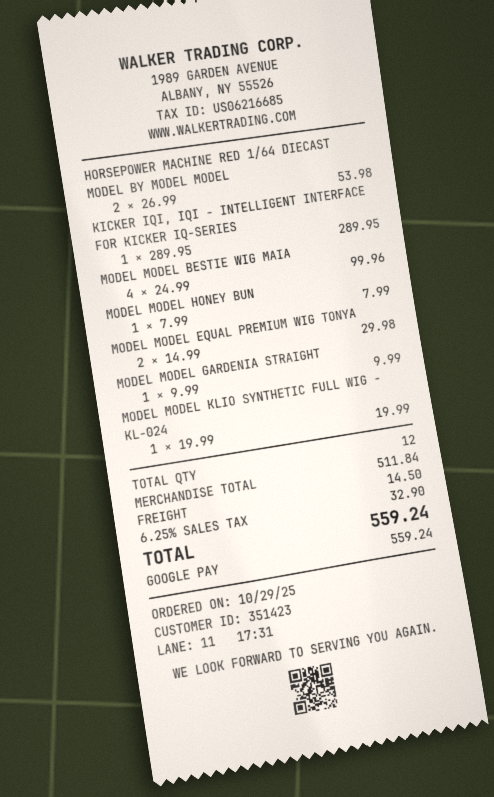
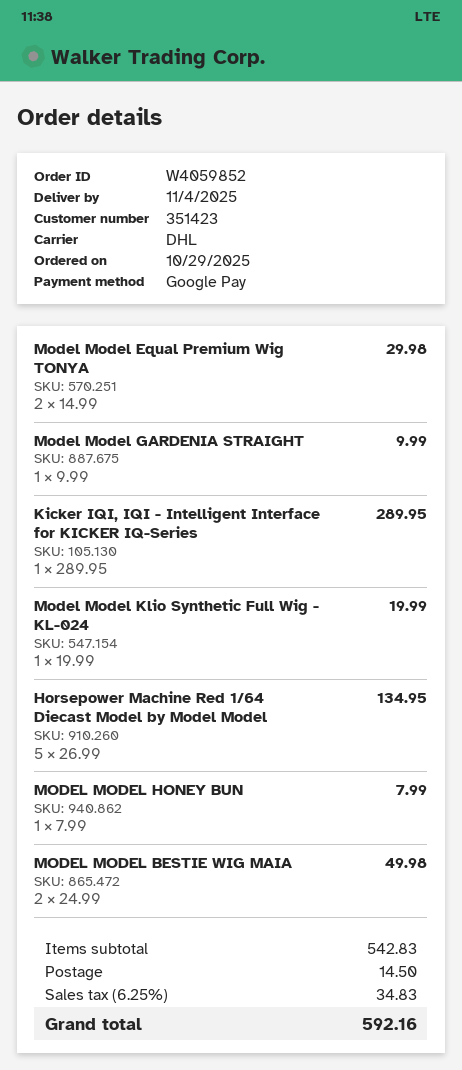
HORSEPOWER MACHINE RED 1/64 DIECAST MODEL BY MODEL MODEL: 2 x 26.99 = 53.98 -> 5 x 26.99 = 134.95
MODEL MODEL BESTIE WIG MAIA: 4 x 24.99 = 99.96 -> 2 x 24.99 = 49.98
subtotal: 511.84 -> 542.83
tax: 6.25% = 32.90 -> 6.25% = 34.83
total: 559.24 -> 592.16

